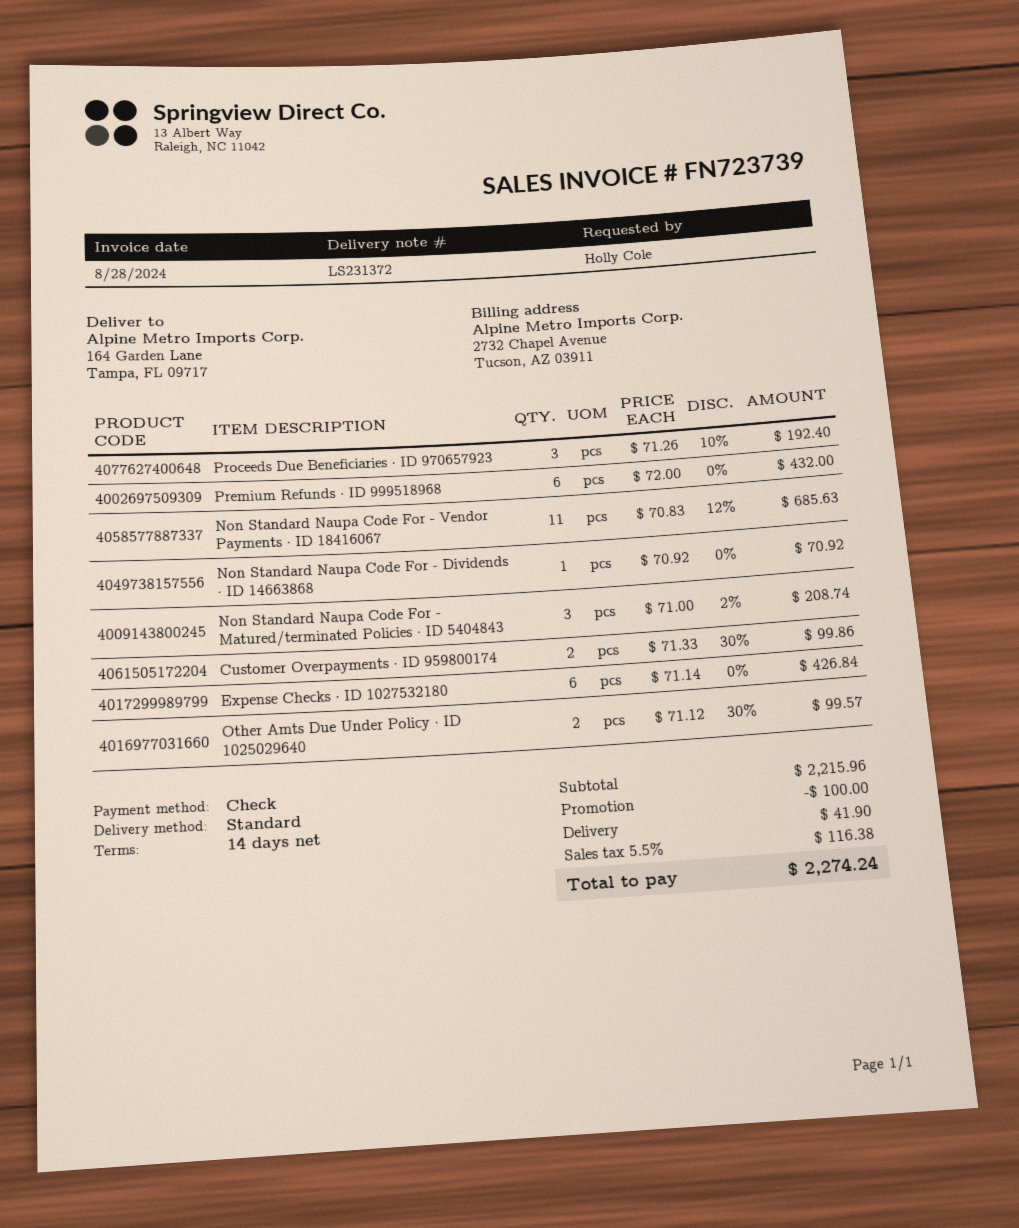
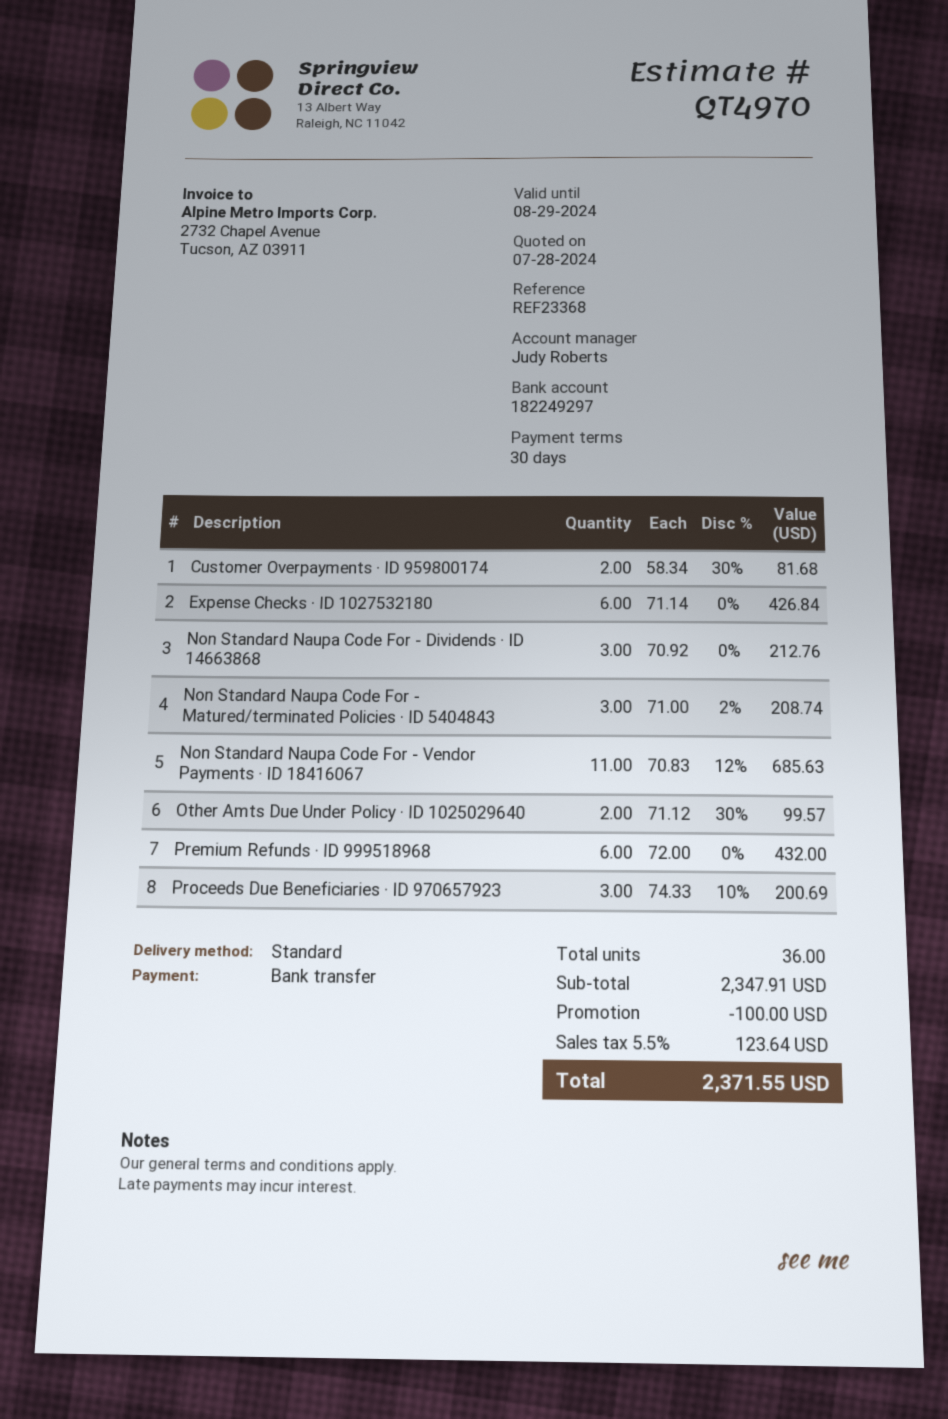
payment terms: 14 days -> 30 days
payment method: cheque -> bank transfer
Proceeds Due Beneficiaries · ID 970657923: 3 x 71.26 - 10% = 192.40 -> 3 x 74.33 - 10% = 200.69
Non Standard Naupa Code For - Dividends · ID 14663868: 1 x 70.92 = 70.92 -> 3 x 70.92 = 212.76
Customer Overpayments · ID 959800174: 2 x 71.33 - 30% = 99.86 -> 2 x 58.34 - 30% = 81.68
subtotal: 2215.96 -> 2347.91
shipping: 41.90 -> none
tax: 5.5% = 116.38 -> 5.5% = 123.64
total: 2274.24 -> 2371.55

